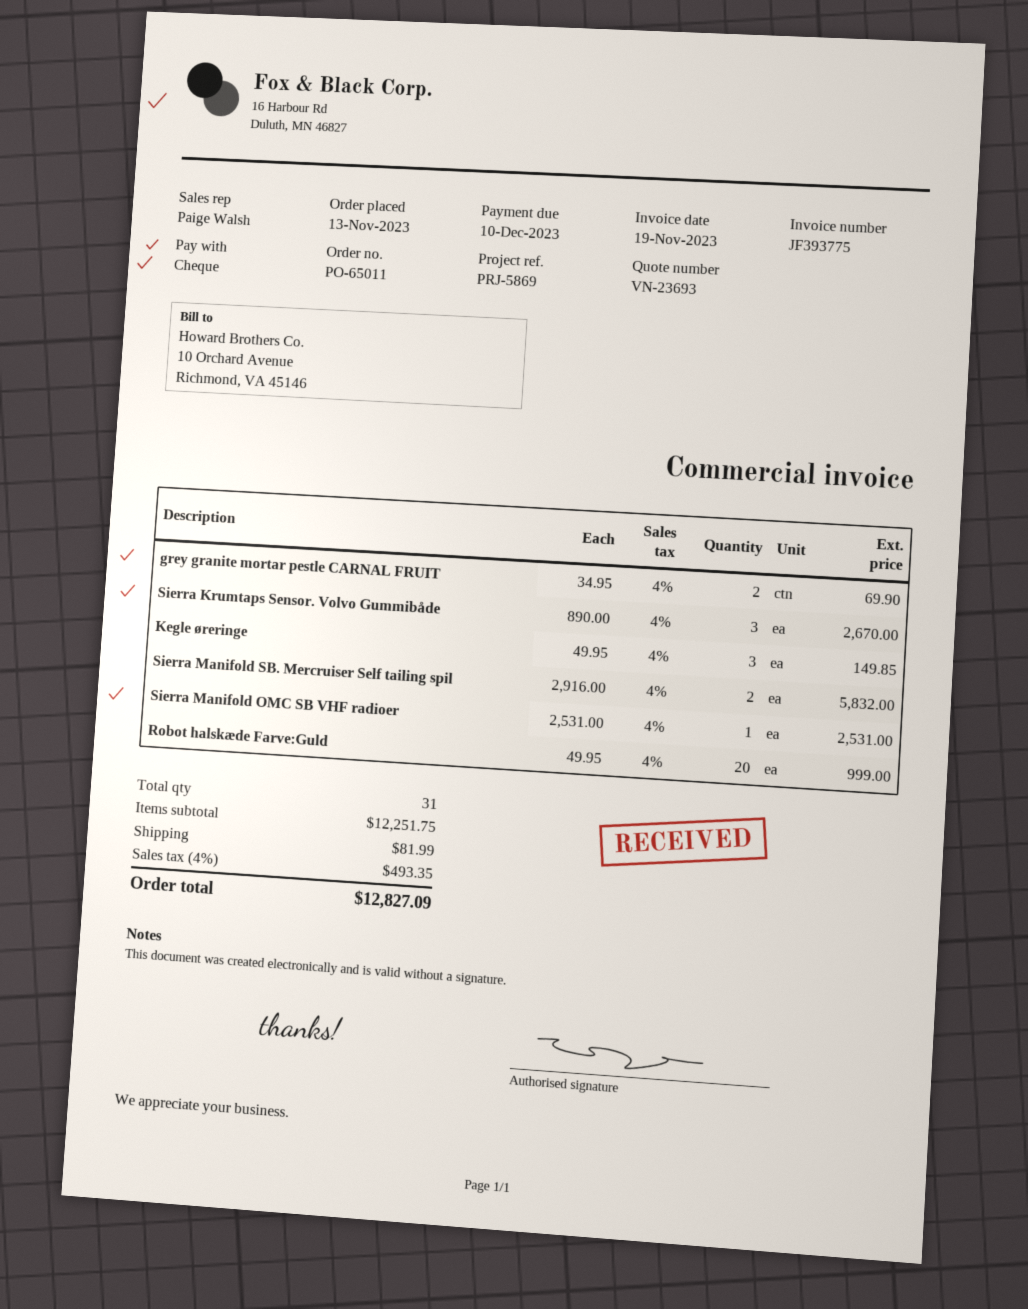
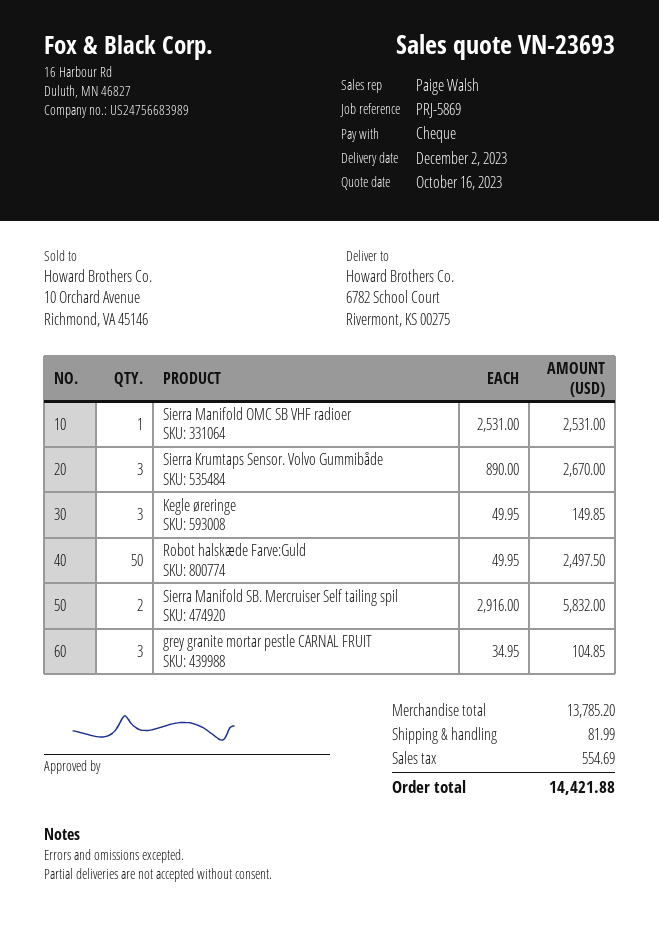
grey granite mortar pestle CARNAL FRUIT: 2 x 34.95 = 69.90 -> 3 x 34.95 = 104.85
Robot halskæde Farve:Guld: 20 x 49.95 = 999.00 -> 50 x 49.95 = 2497.50
subtotal: 12251.75 -> 13785.20
tax: 493.35 -> 554.69
total: 12827.09 -> 14421.88

